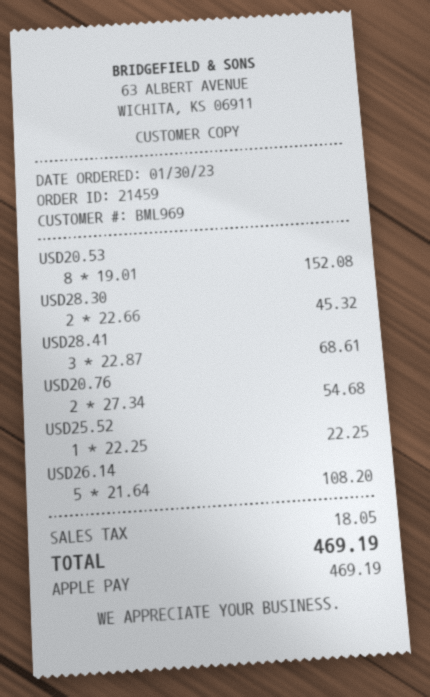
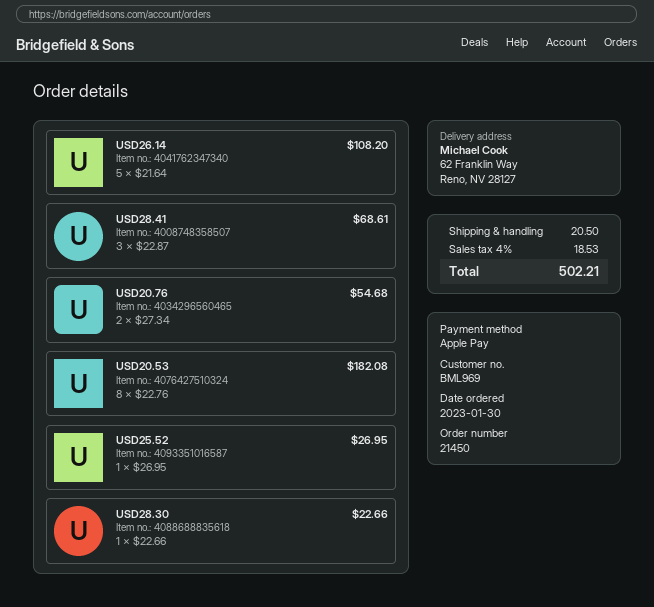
order number: 21459 -> 21450
USD20.53: 8 x 19.01 = 152.08 -> 8 x 22.76 = 182.08
USD28.30: 2 x 22.66 = 45.32 -> 1 x 22.66 = 22.66
USD25.52: 1 x 22.25 = 22.25 -> 1 x 26.95 = 26.95
shipping: none -> 20.50
tax: 18.05 -> 18.53
total: 469.19 -> 502.21

